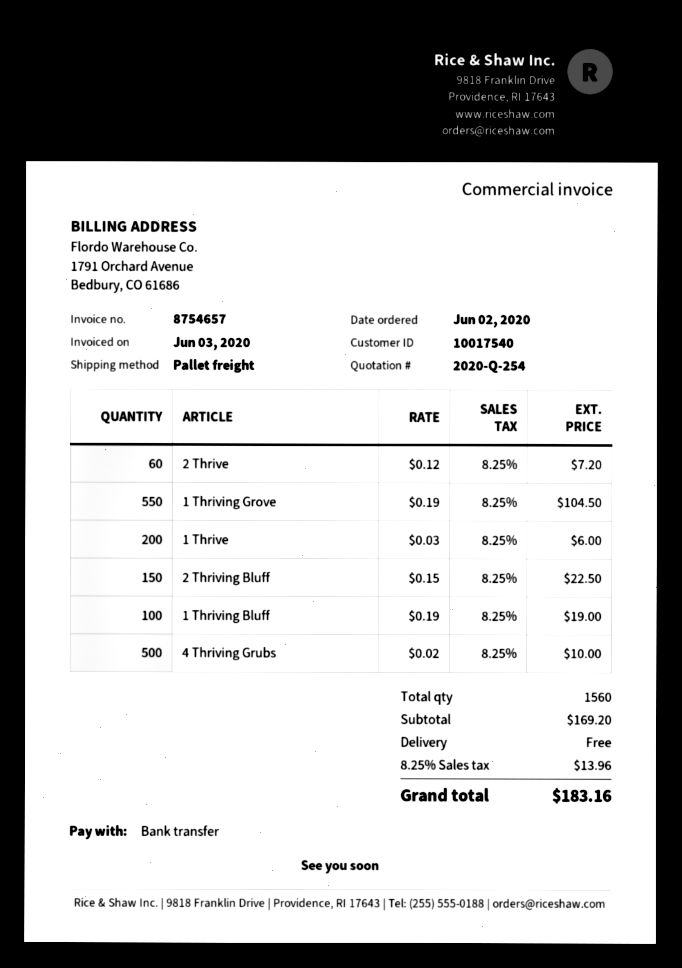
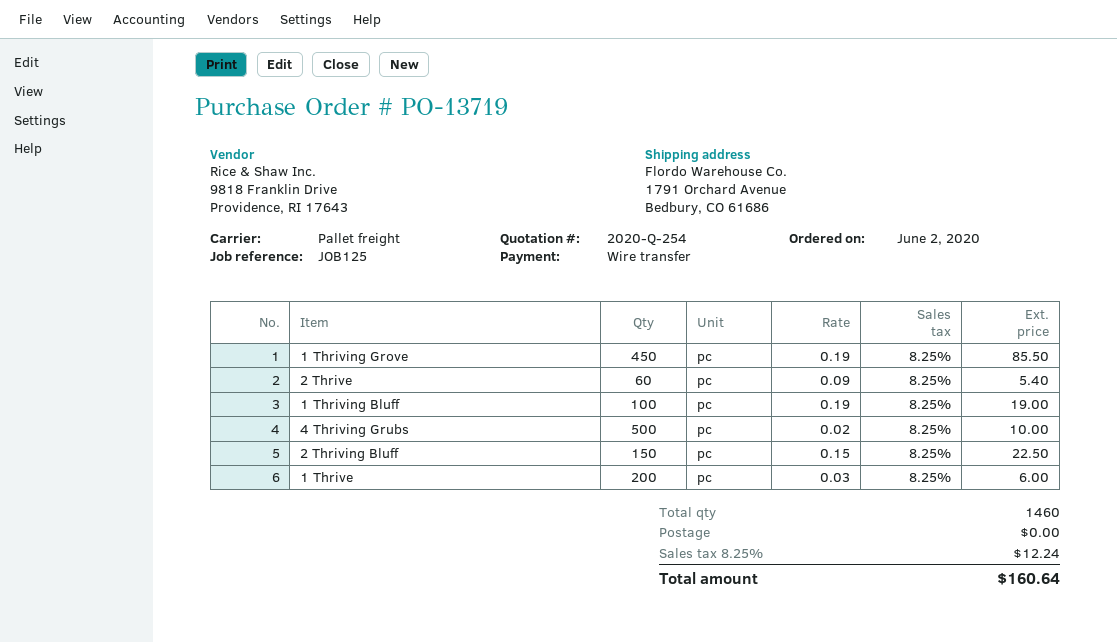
2 Thrive: 60 x 0.12 = 7.20 -> 60 x 0.09 = 5.40
1 Thriving Grove: 550 x 0.19 = 104.50 -> 450 x 0.19 = 85.50
total quantity: 1560 -> 1460
tax: 8.25% = 13.96 -> 8.25% = 12.24
total: 183.16 -> 160.64

